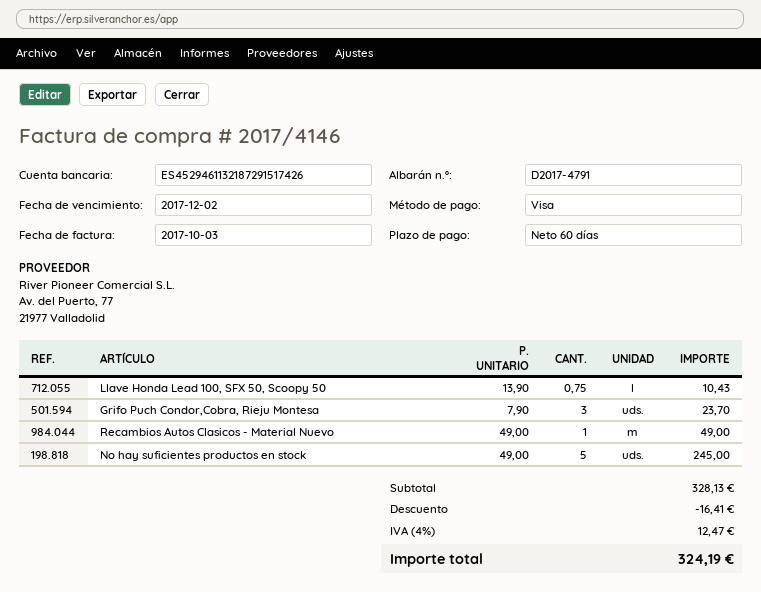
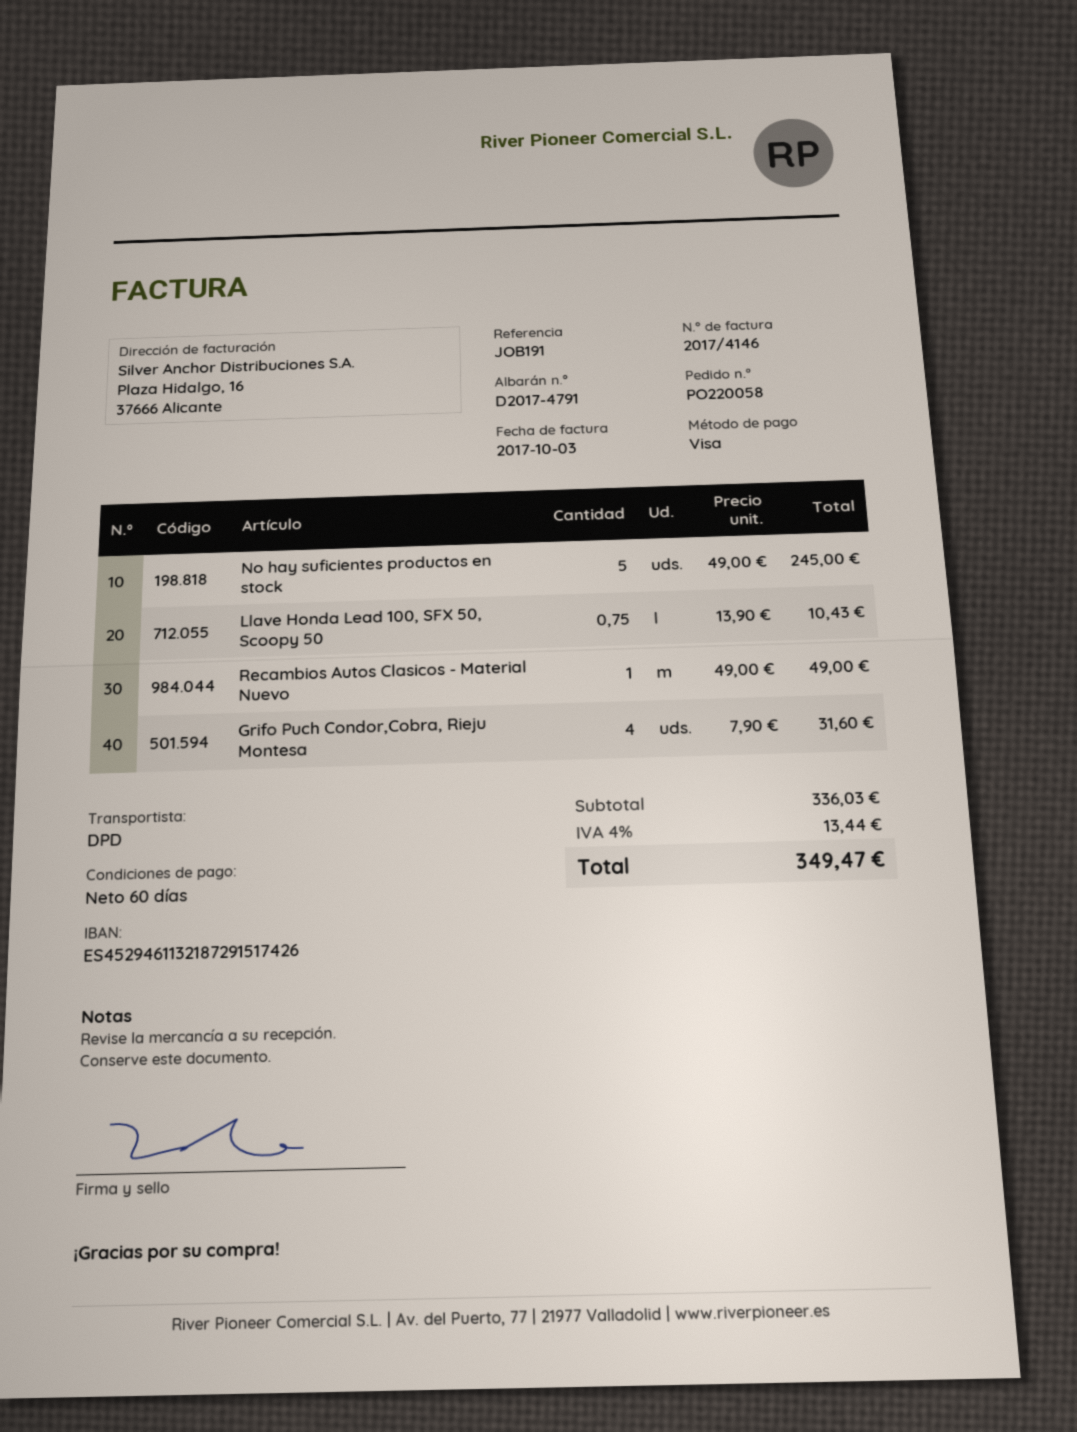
Grifo Puch Condor,Cobra, Rieju Montesa: 3 x 7.90 = 23.70 -> 4 x 7.90 = 31.60
subtotal: 328.13 -> 336.03
discount: 16.41 -> none
tax: 4% = 12.47 -> 4% = 13.44
total: 324.19 -> 349.47

